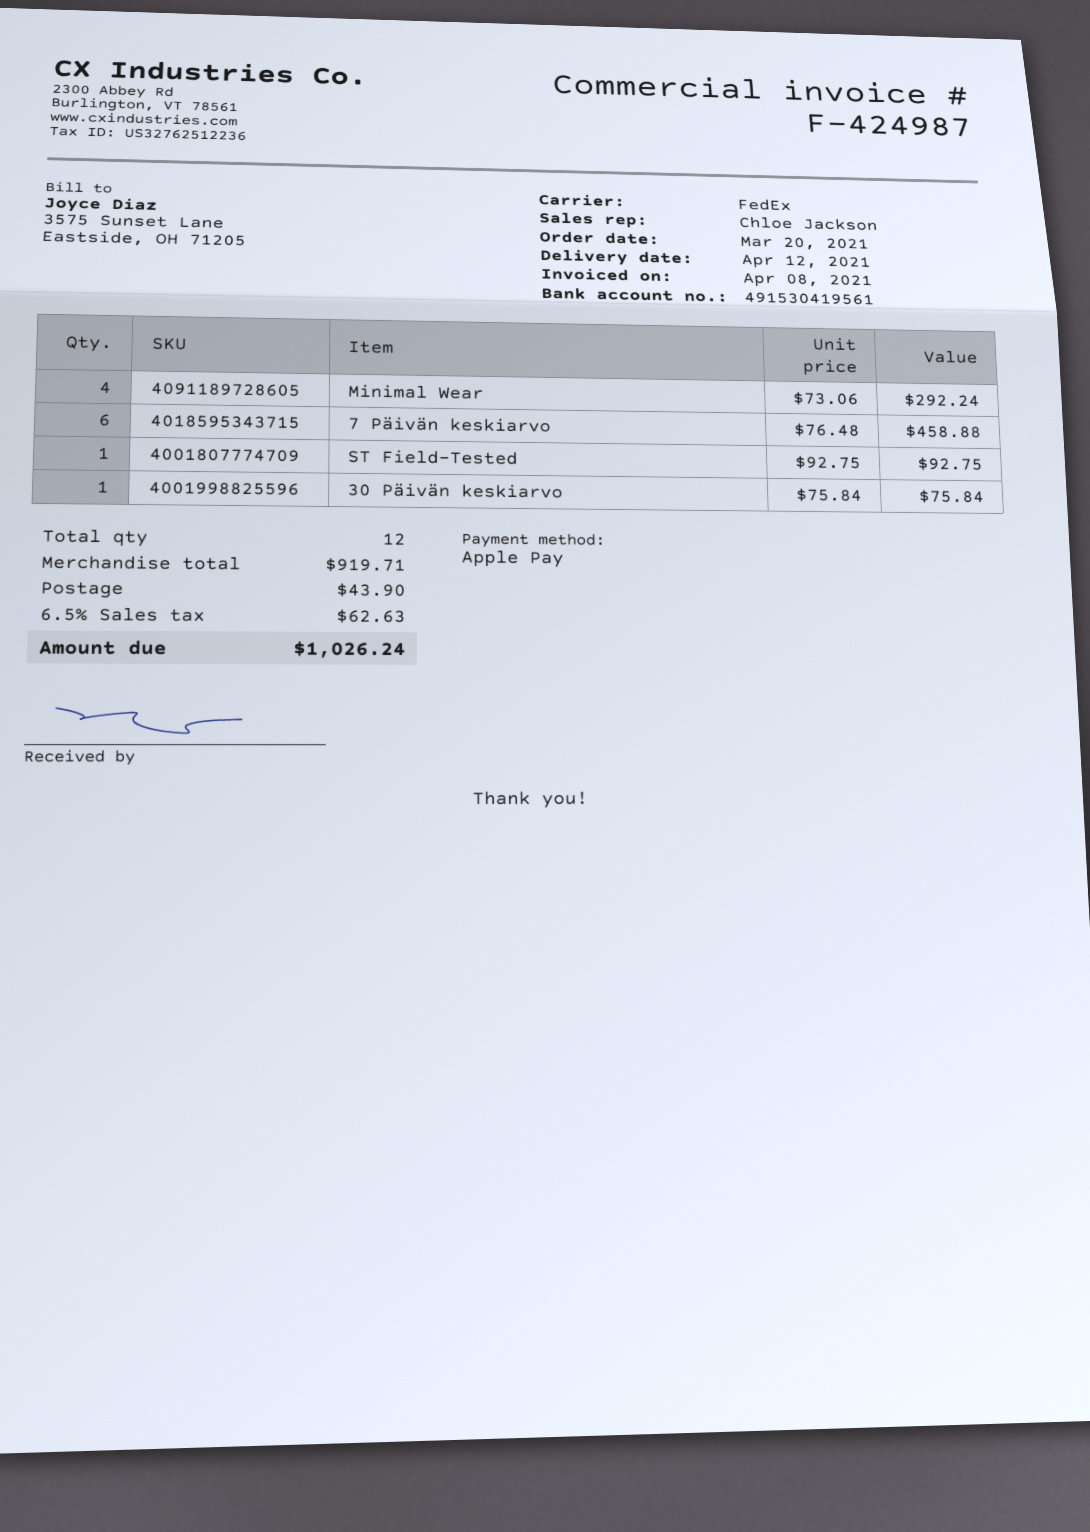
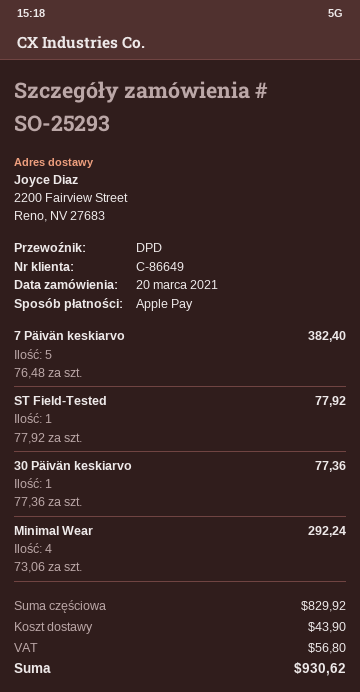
shipping method: FedEx -> DPD
7 Päivän keskiarvo: 6 x 76.48 = 458.88 -> 5 x 76.48 = 382.40
ST Field-Tested: 1 x 92.75 = 92.75 -> 1 x 77.92 = 77.92
30 Päivän keskiarvo: 1 x 75.84 = 75.84 -> 1 x 77.36 = 77.36
subtotal: 919.71 -> 829.92
tax: 62.63 -> 56.80
total: 1026.24 -> 930.62

